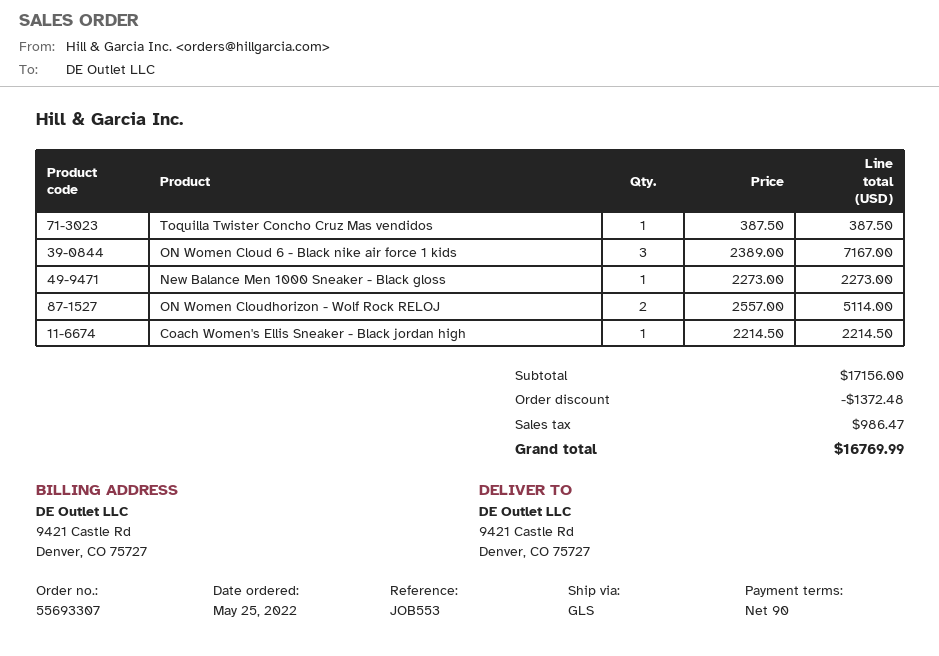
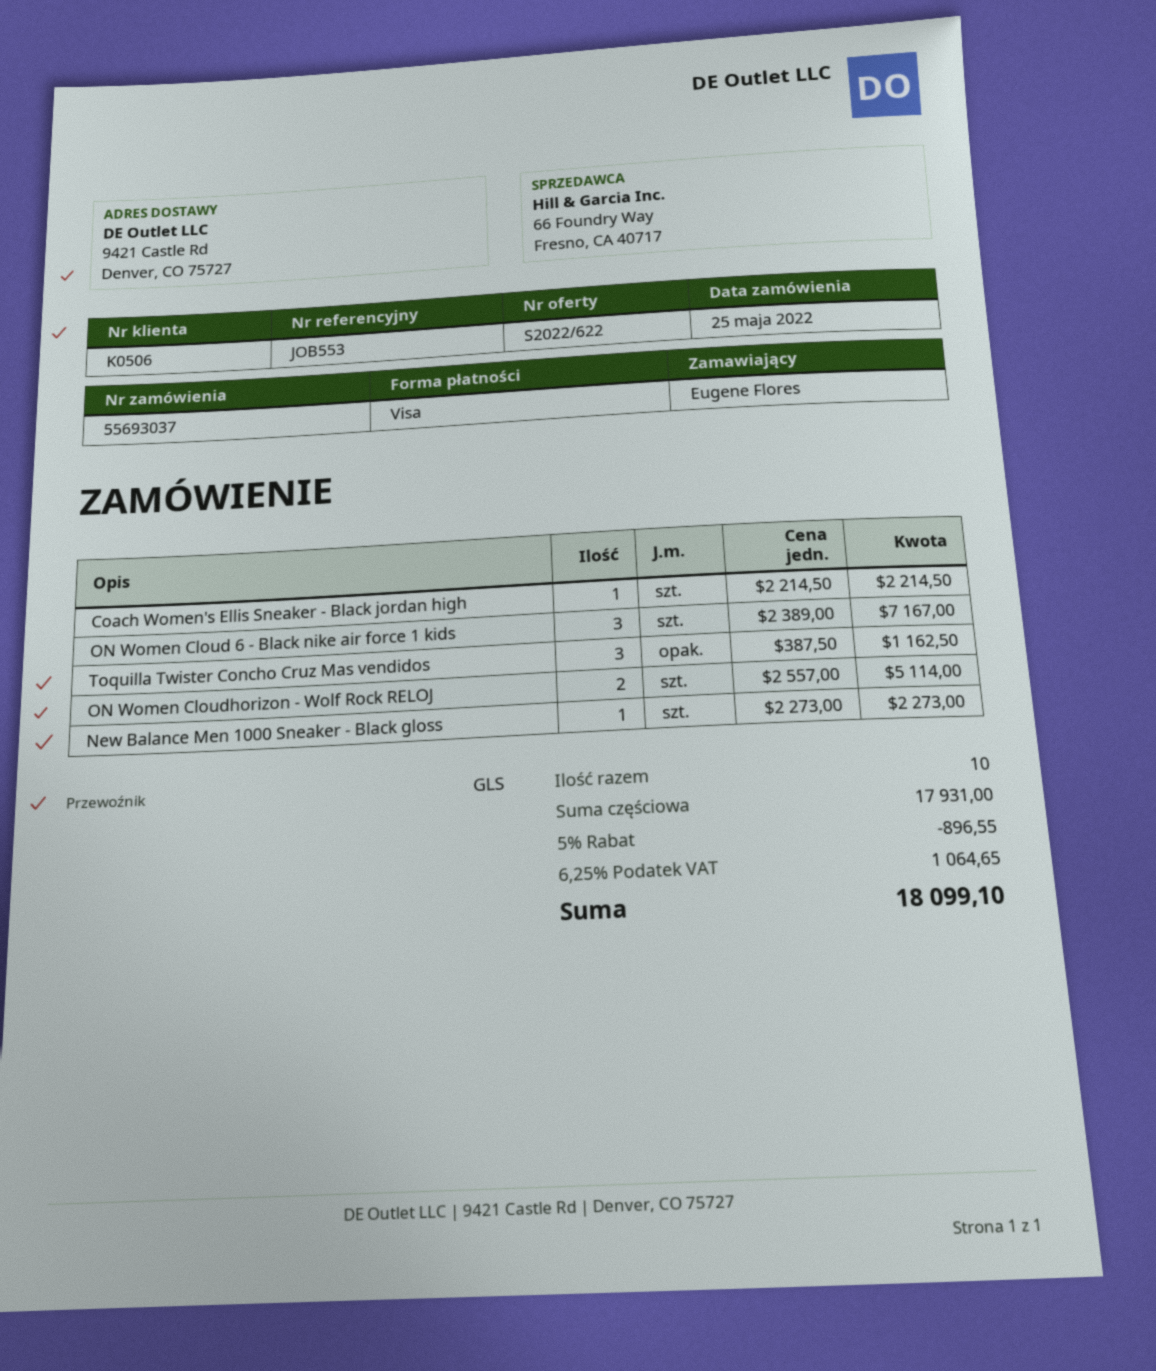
order number: 55693307 -> 55693037
Toquilla Twister Concho Cruz Mas vendidos: 1 x 387.50 = 387.50 -> 3 x 387.50 = 1162.50
subtotal: 17156.00 -> 17931.00
discount: 1372.48 -> 896.55
tax: 986.47 -> 1064.65
total: 16769.99 -> 18099.10

